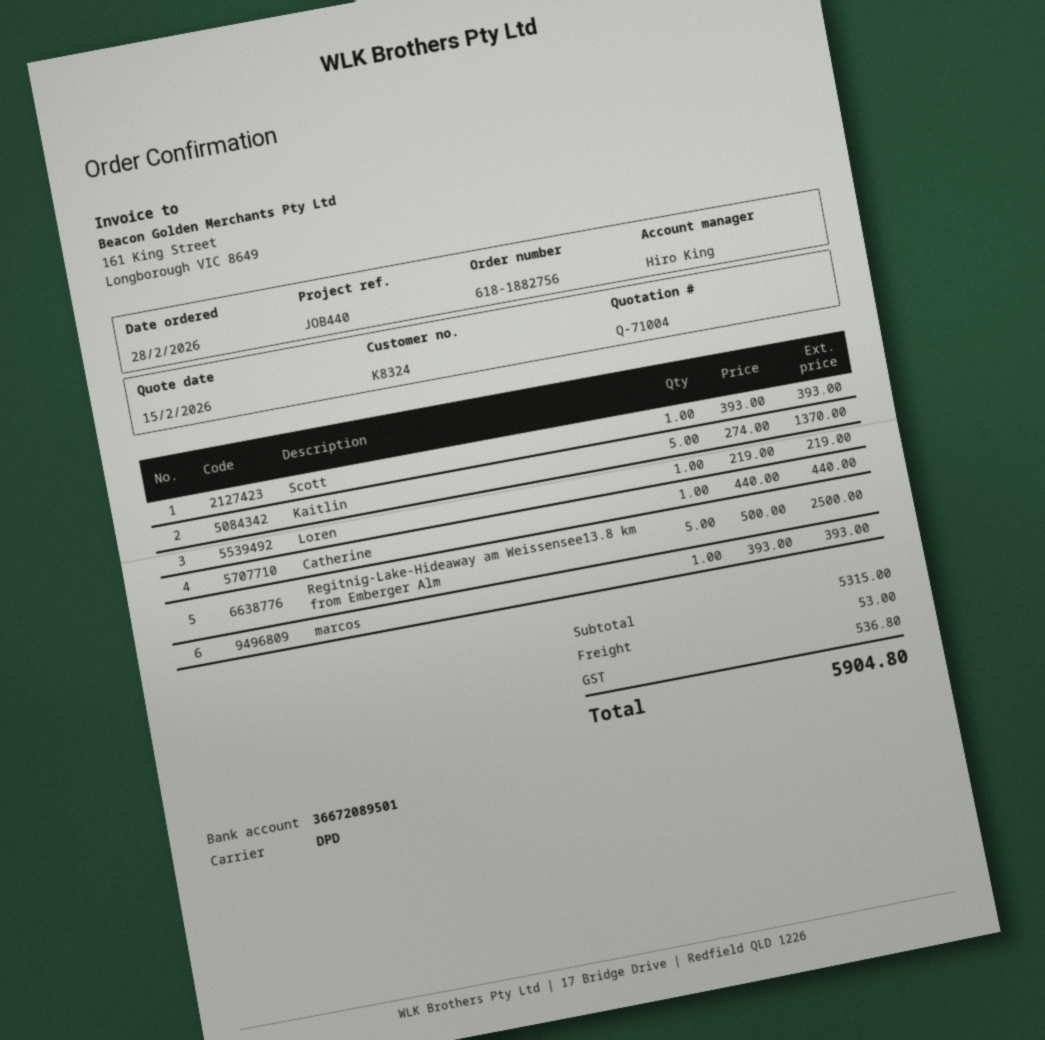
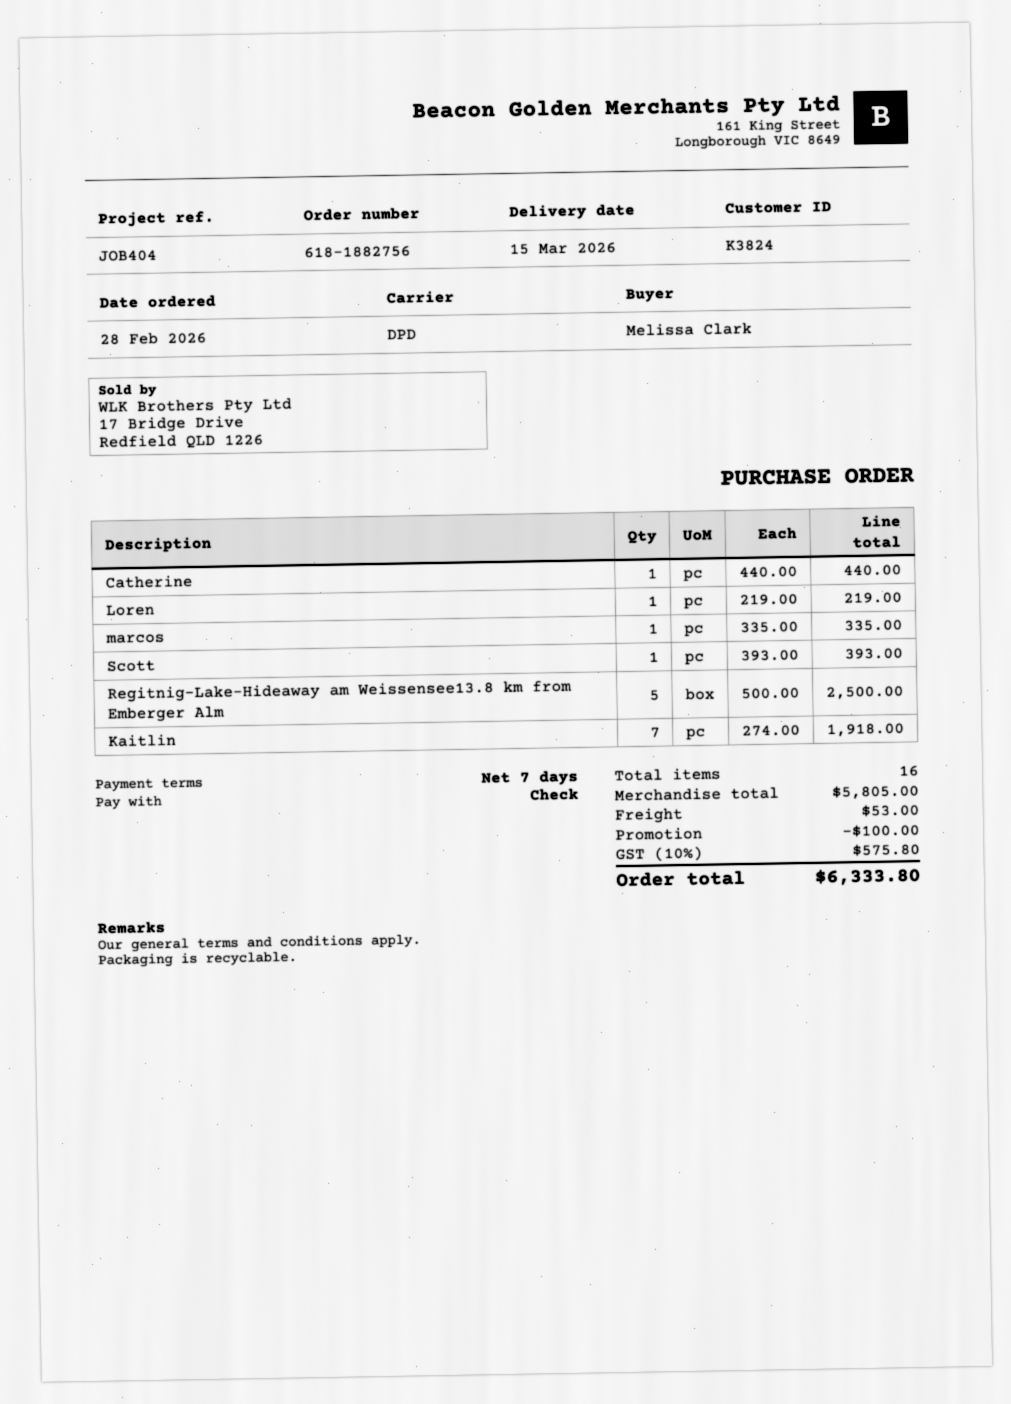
customer number: K8324 -> K3824
reference: JOB440 -> JOB404
Kaitlin: 5 x 274.00 = 1370.00 -> 7 x 274.00 = 1918.00
marcos: 1 x 393.00 = 393.00 -> 1 x 335.00 = 335.00
subtotal: 5315.00 -> 5805.00
discount: none -> 100.00
tax: 536.80 -> 575.80
total: 5904.80 -> 6333.80

